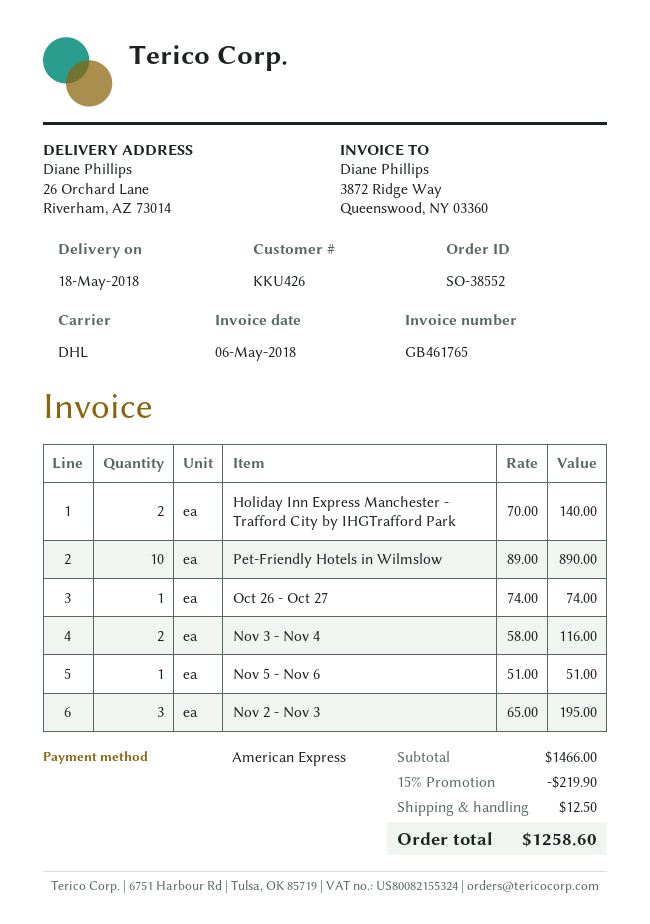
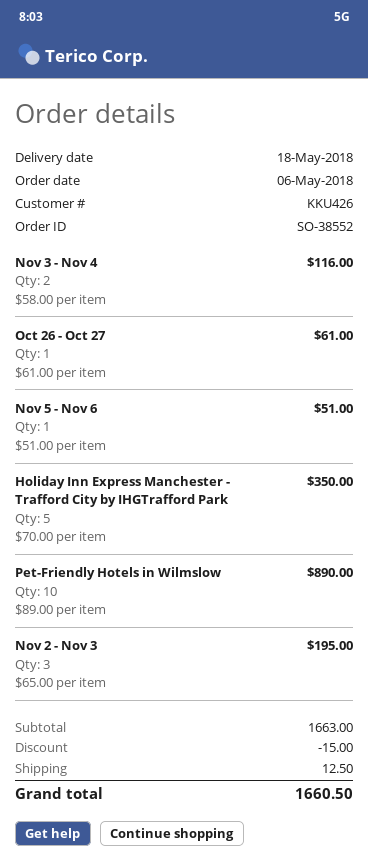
Holiday Inn Express Manchester - Trafford City by IHGTrafford Park: 2 x 70.00 = 140.00 -> 5 x 70.00 = 350.00
Oct 26 - Oct 27: 1 x 74.00 = 74.00 -> 1 x 61.00 = 61.00
subtotal: 1466.00 -> 1663.00
discount: 219.90 -> 15.00
total: 1258.60 -> 1660.50

